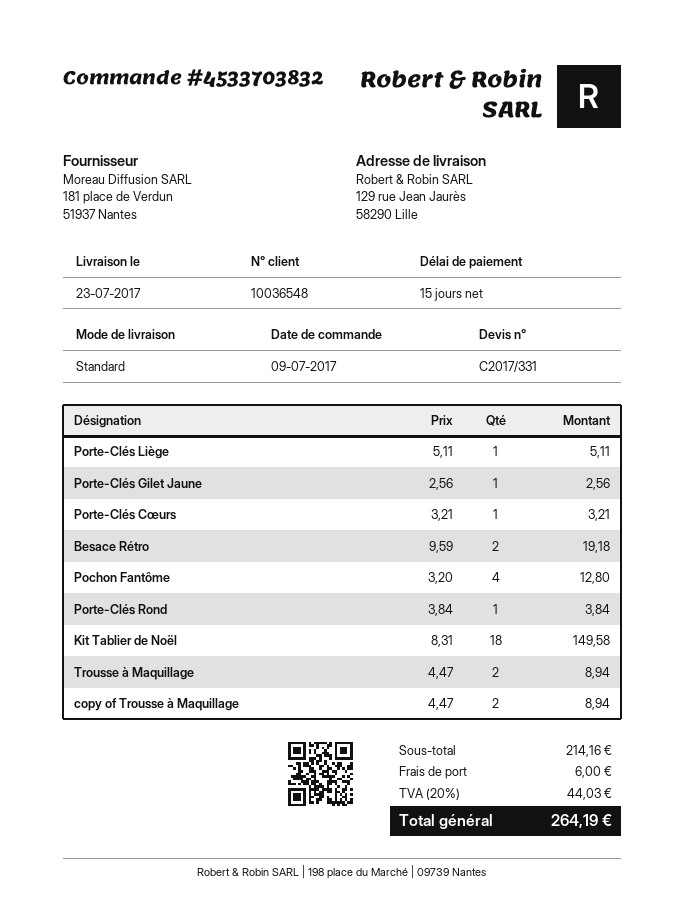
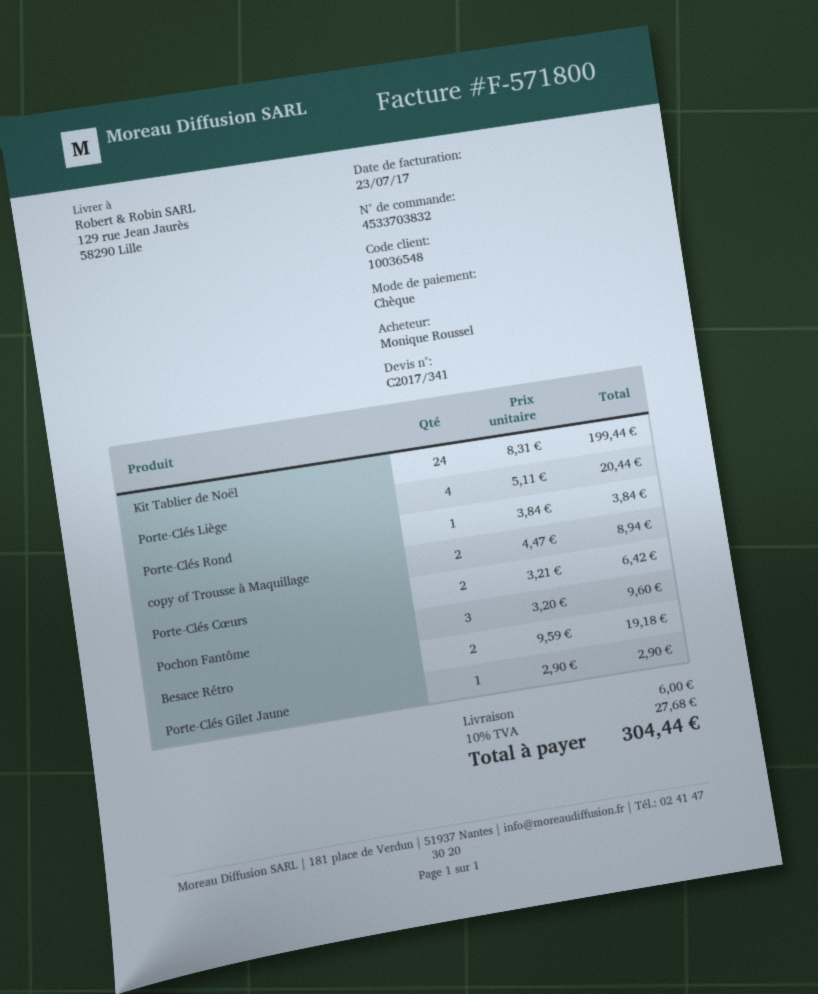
quote number: C2017/331 -> C2017/341
Porte-Clés Liège: 1 x 5.11 = 5.11 -> 4 x 5.11 = 20.44
Porte-Clés Gilet Jaune: 1 x 2.56 = 2.56 -> 1 x 2.90 = 2.90
Porte-Clés Cœurs: 1 x 3.21 = 3.21 -> 2 x 3.21 = 6.42
Pochon Fantôme: 4 x 3.20 = 12.80 -> 3 x 3.20 = 9.60
Kit Tablier de Noël: 18 x 8.31 = 149.58 -> 24 x 8.31 = 199.44
Trousse à Maquillage: 2 x 4.47 = 8.94 -> none
tax: 20% = 44.03 -> 10% = 27.68
total: 264.19 -> 304.44

